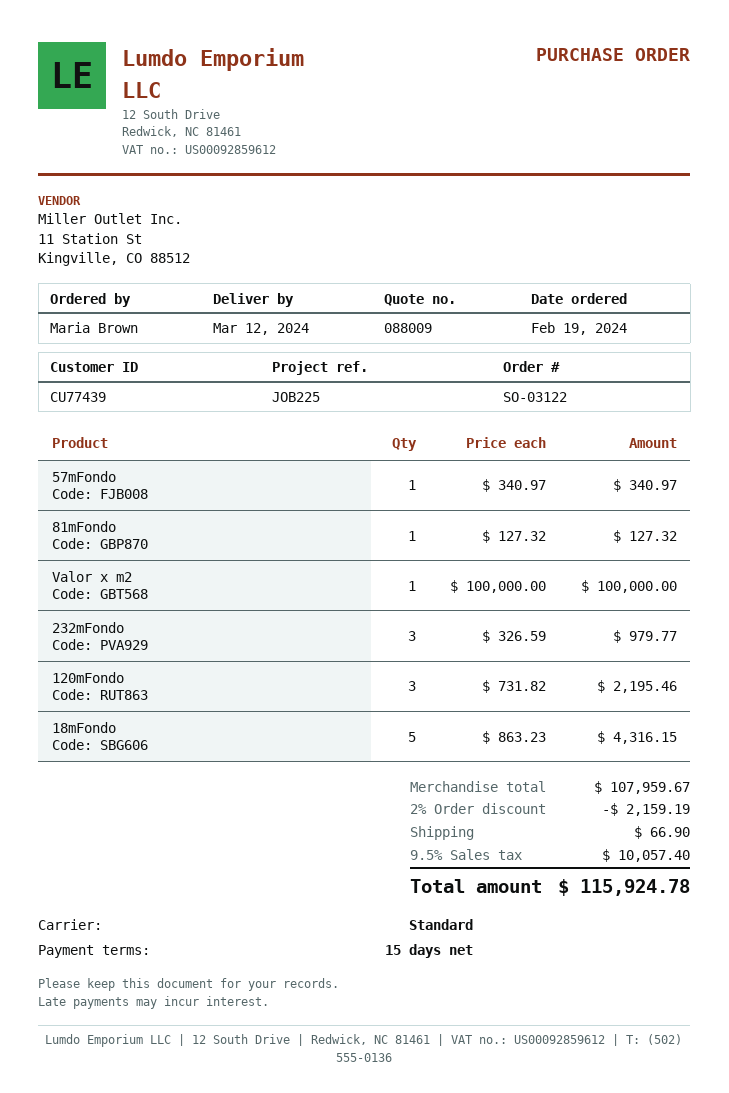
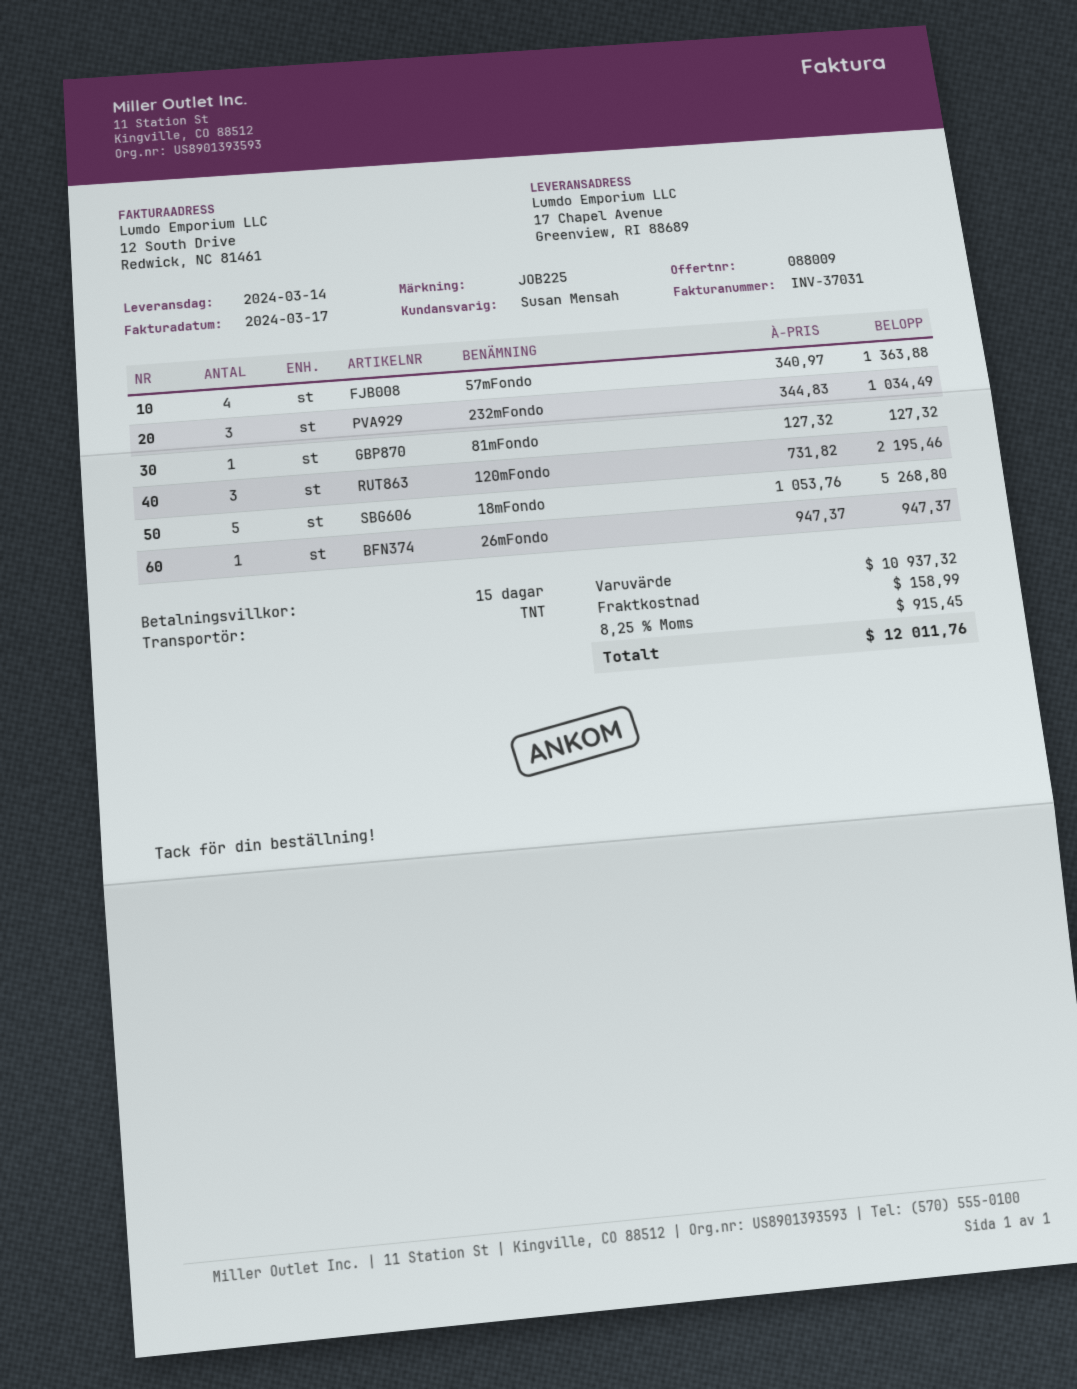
delivery date: 2024-03-12 -> 2024-03-14
shipping method: standard -> TNT
57mFondo: 1 x 340.97 = 340.97 -> 4 x 340.97 = 1363.88
Valor x m2: 1 x 100000.00 = 100000.00 -> none
232mFondo: 3 x 326.59 = 979.77 -> 3 x 344.83 = 1034.49
18mFondo: 5 x 863.23 = 4316.15 -> 5 x 1053.76 = 5268.80
26mFondo: none -> 1 x 947.37 = 947.37
subtotal: 107959.67 -> 10937.32
discount: 2% = 2159.19 -> none
shipping: 66.90 -> 158.99
tax: 9.5% = 10057.40 -> 8.25% = 915.45
total: 115924.78 -> 12011.76

